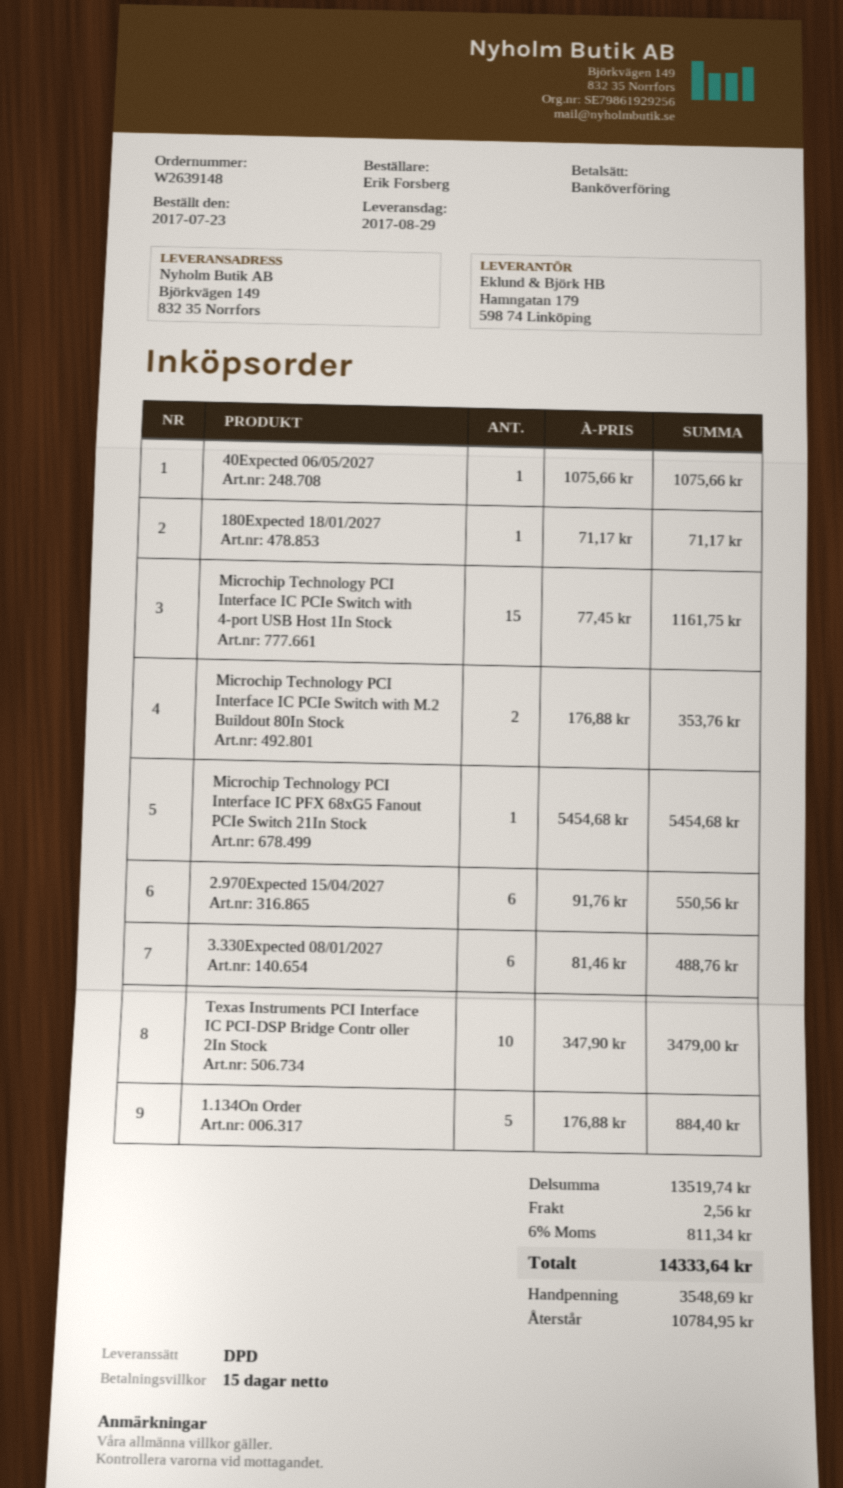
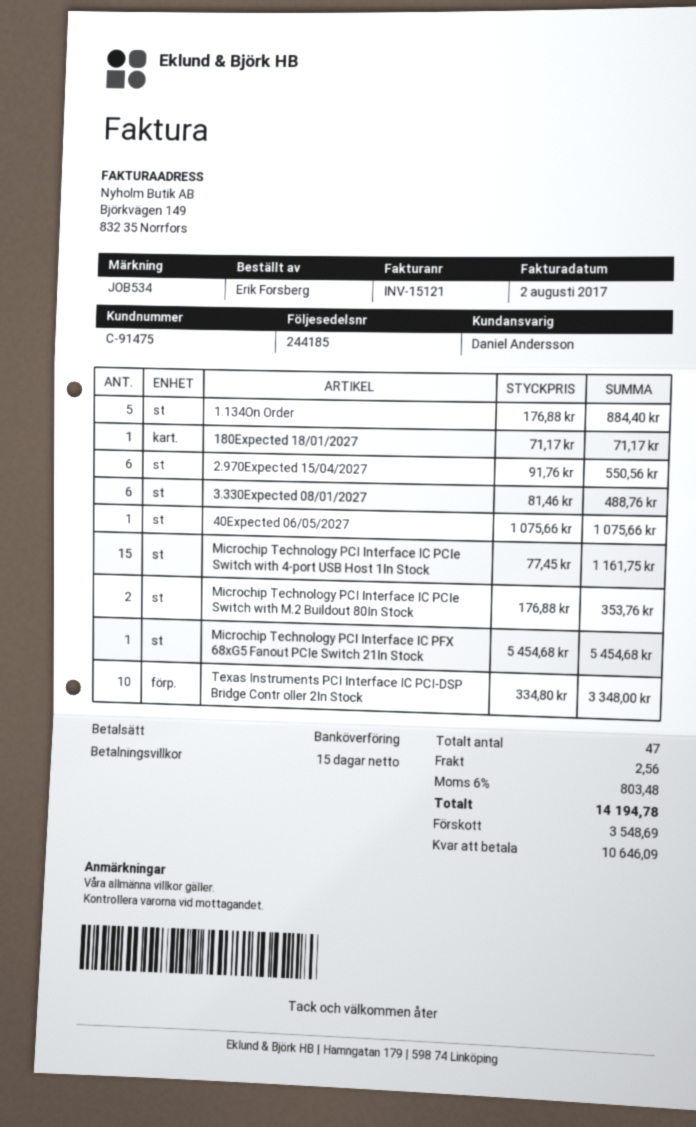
Texas Instruments PCI Interface IC PCI-DSP Bridge Contr oller 2In Stock: 10 x 347.90 = 3479.00 -> 10 x 334.80 = 3348.00
tax: 6% = 811.34 -> 6% = 803.48
total: 14333.64 -> 14194.78
balance: 10784.95 -> 10646.09

